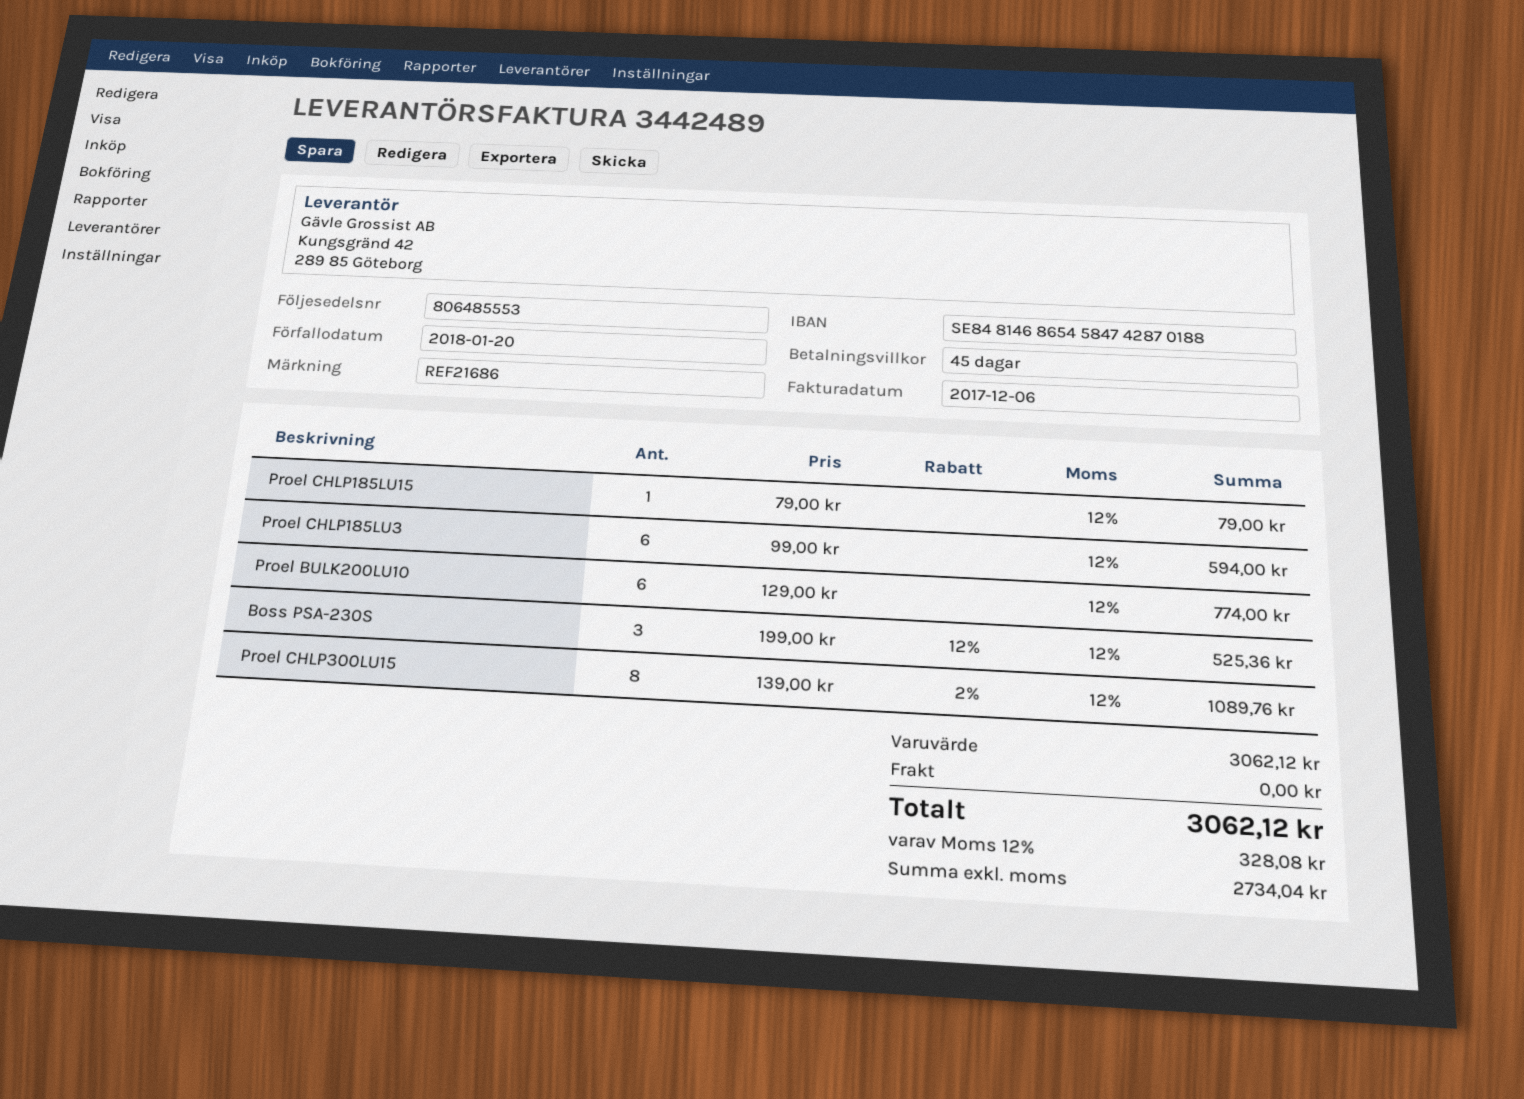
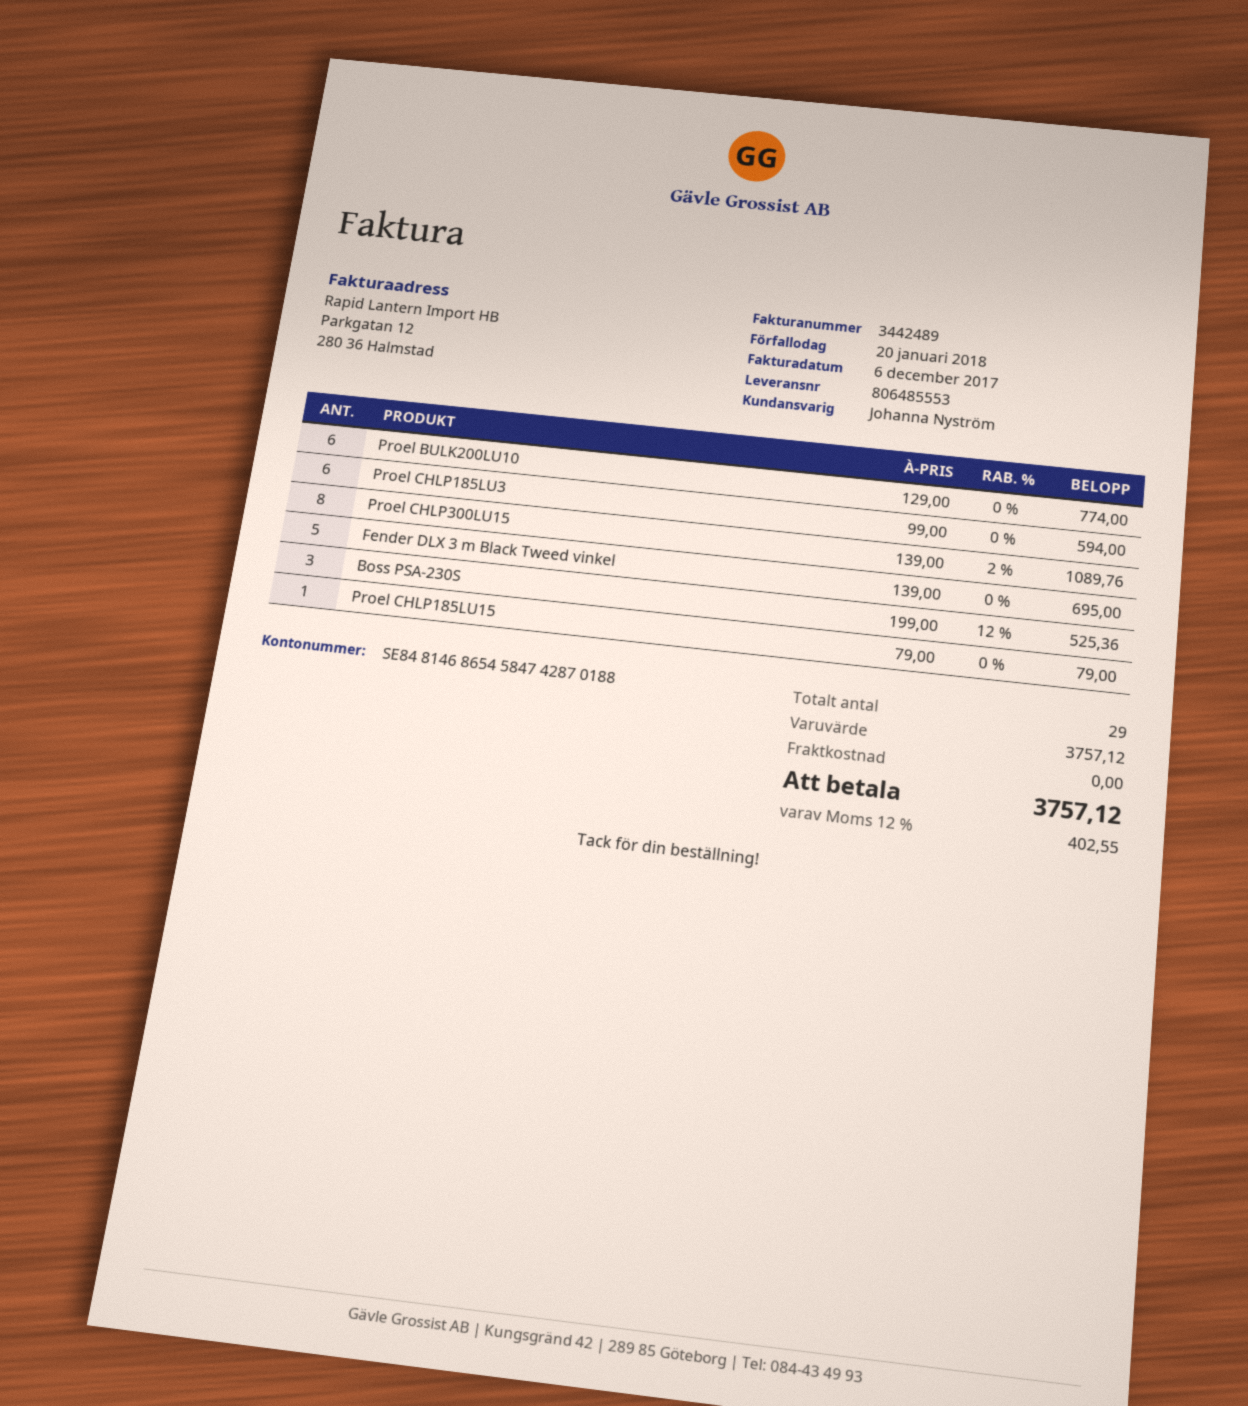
Fender DLX 3 m Black Tweed vinkel: none -> 5 x 139.00 = 695.00
subtotal: 3062.12 -> 3757.12
tax: 12% = 328.08 -> 12% = 402.55
total: 3062.12 -> 3757.12

